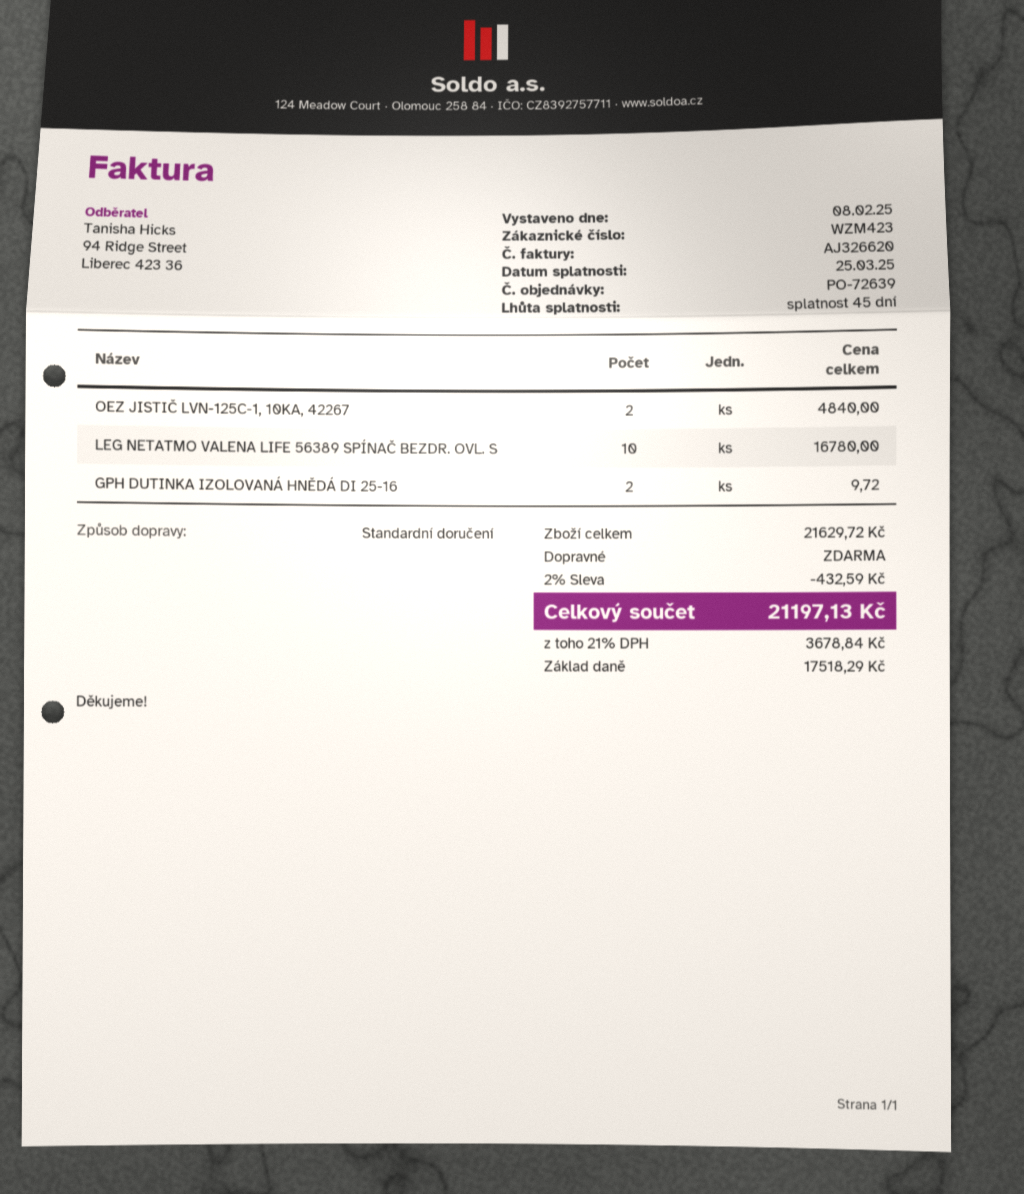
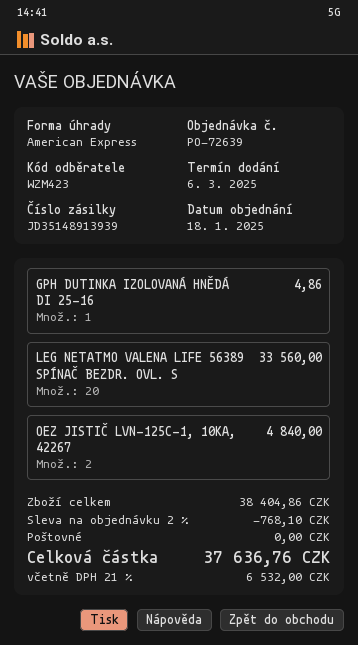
LEG NETATMO VALENA LIFE 56389 SPÍNAČ BEZDR. OVL. S: 10 for 16780.00 -> 20 for 33560.00
GPH DUTINKA IZOLOVANÁ HNĚDÁ DI 25-16: 2 for 9.72 -> 1 for 4.86
subtotal: 21629.72 -> 38404.86
discount: 2% = 432.59 -> 2% = 768.10
tax: 21% = 3678.84 -> 21% = 6532.00
total: 21197.13 -> 37636.76

